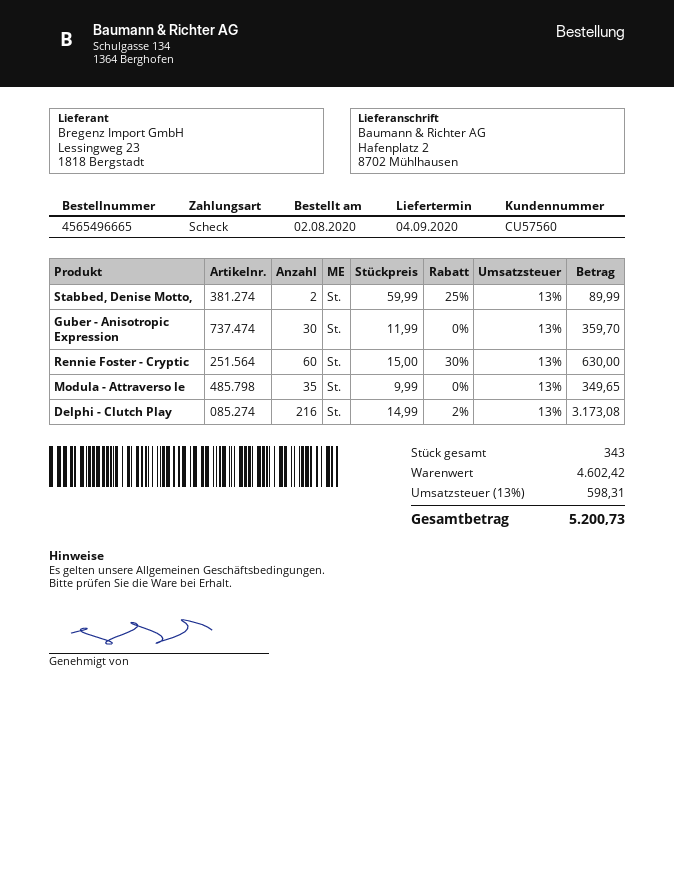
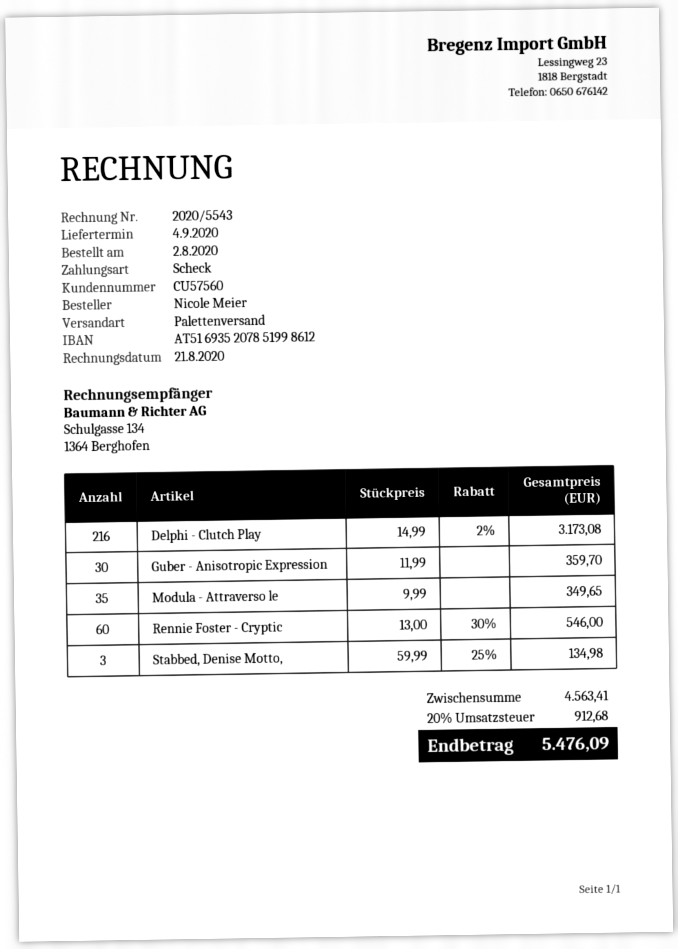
Stabbed, Denise Motto,: 2 x 59.99 - 25% = 89.99 -> 3 x 59.99 - 25% = 134.98
Rennie Foster - Cryptic: 60 x 15.00 - 30% = 630.00 -> 60 x 13.00 - 30% = 546.00
subtotal: 4602.42 -> 4563.41
tax: 13% = 598.31 -> 20% = 912.68
total: 5200.73 -> 5476.09

